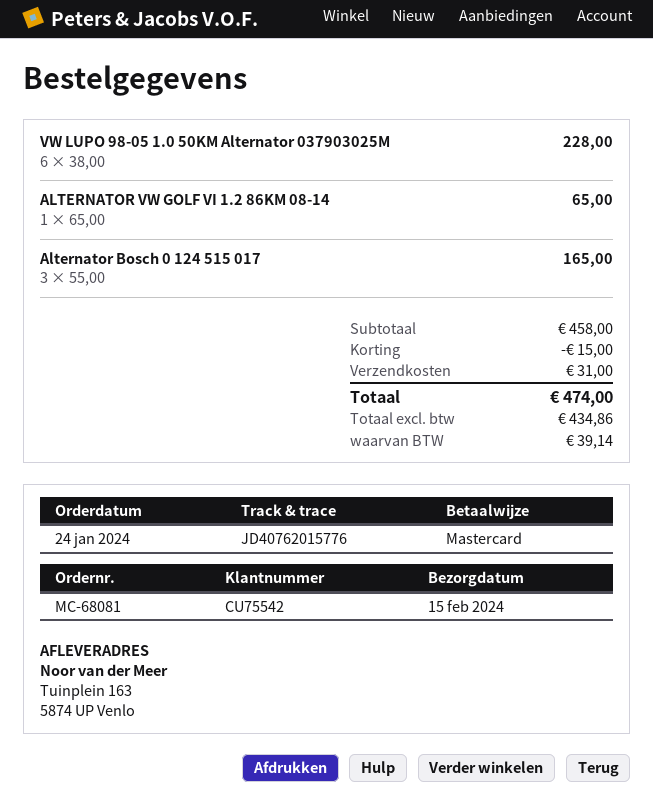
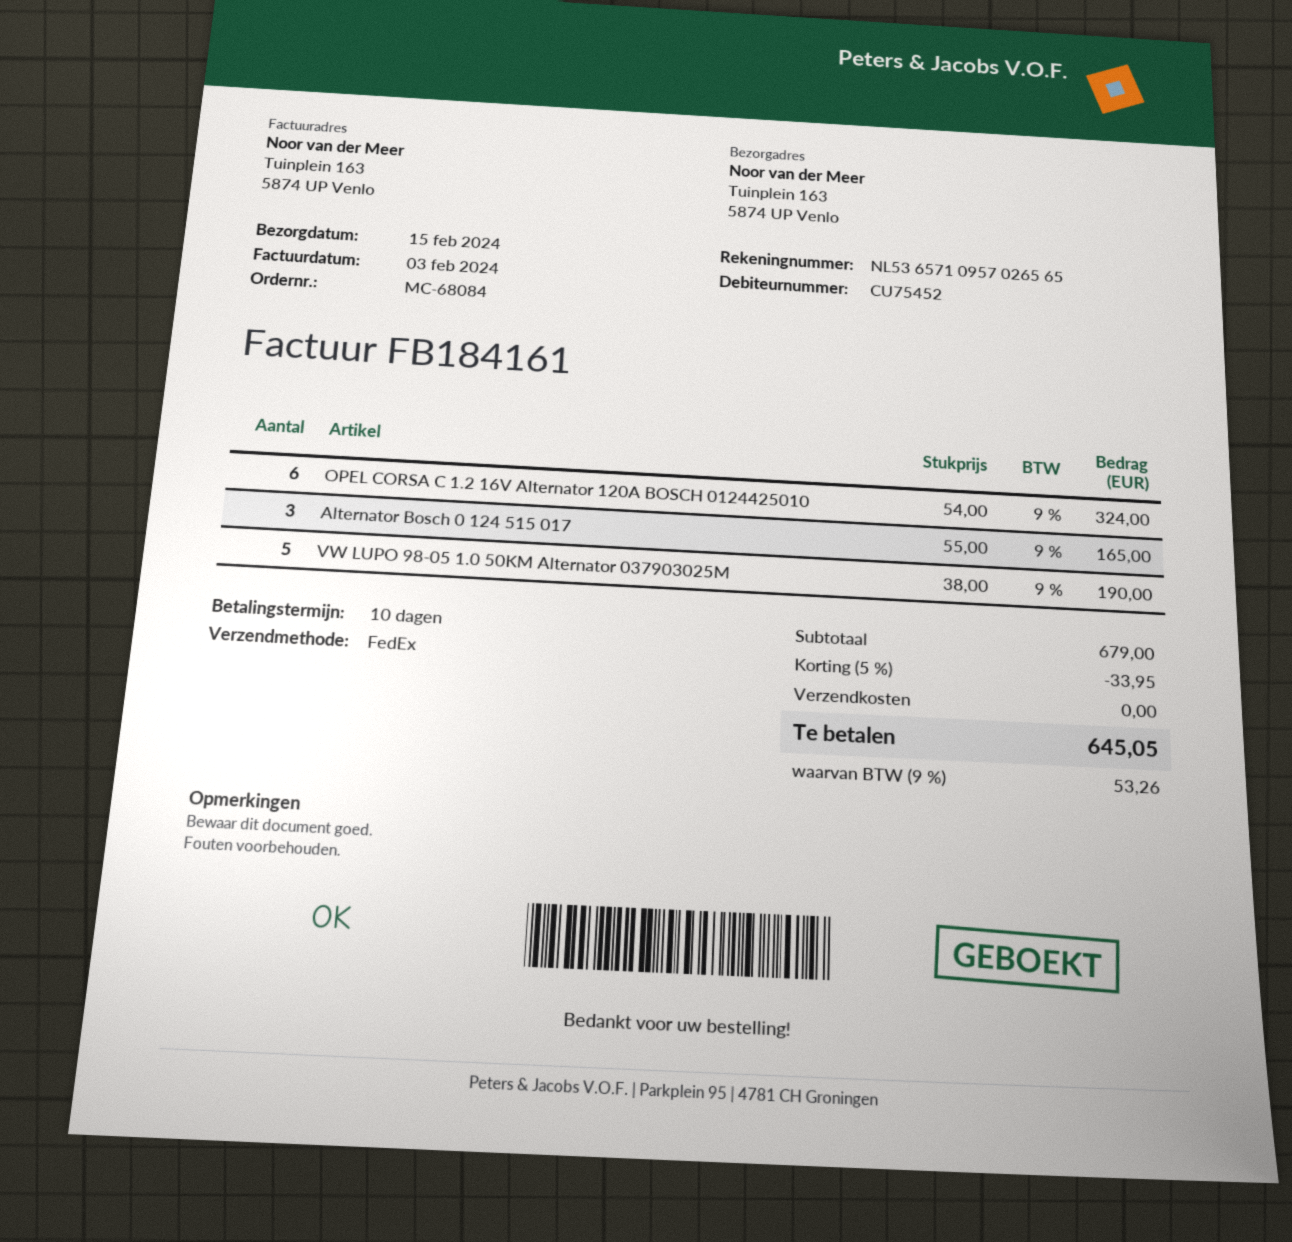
order number: MC-68081 -> MC-68084
customer number: CU75542 -> CU75452
VW LUPO 98-05 1.0 50KM Alternator 037903025M: 6 x 38.00 = 228.00 -> 5 x 38.00 = 190.00
ALTERNATOR VW GOLF VI 1.2 86KM 08-14: 1 x 65.00 = 65.00 -> none
OPEL CORSA C 1.2 16V Alternator 120A BOSCH 0124425010: none -> 6 x 54.00 = 324.00
subtotal: 458.00 -> 679.00
discount: 15.00 -> 33.95
shipping: 31.00 -> 0.00
tax: 39.14 -> 53.26
total: 474.00 -> 645.05

